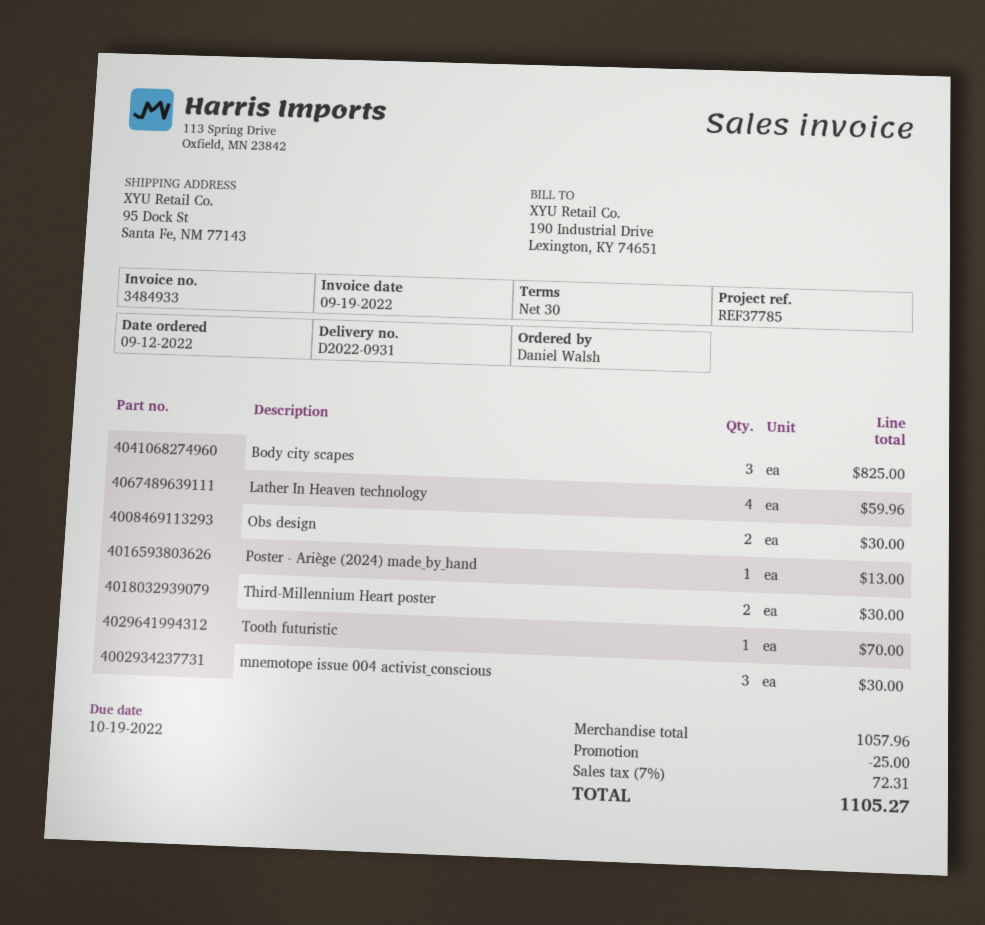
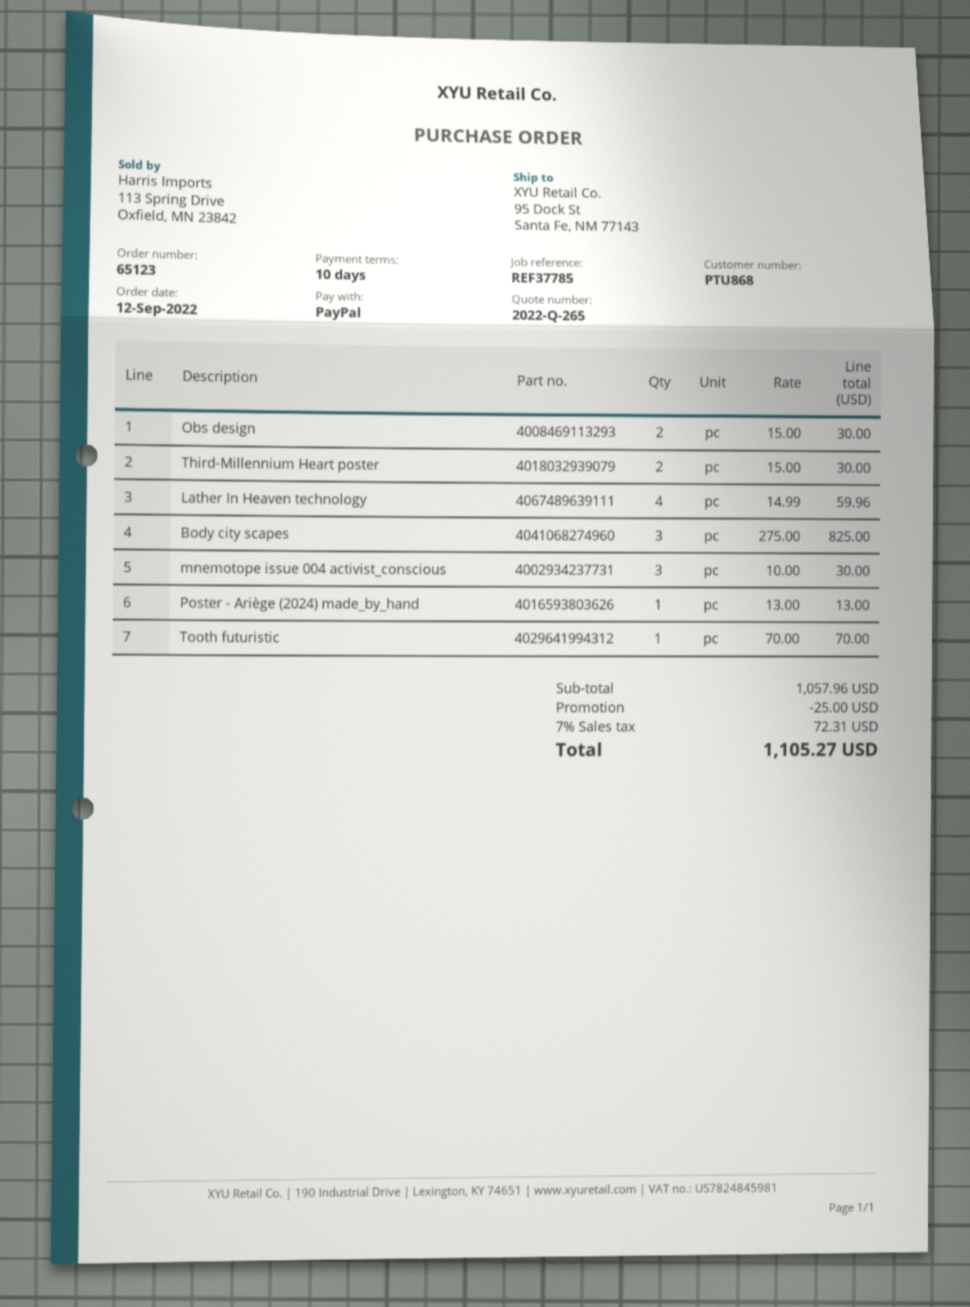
payment terms: 30 days -> 10 days

